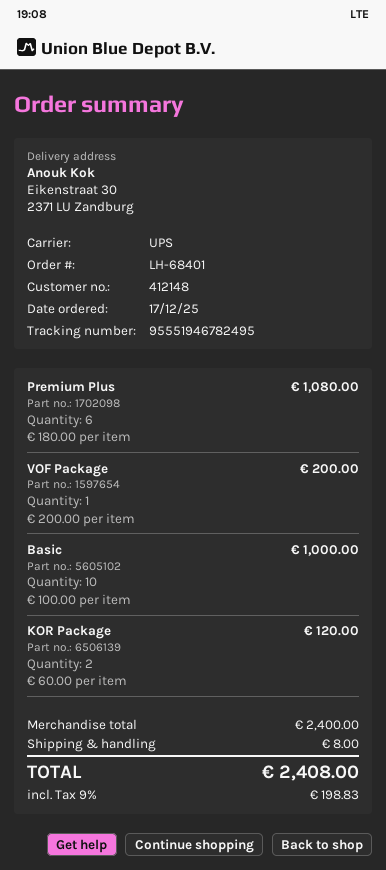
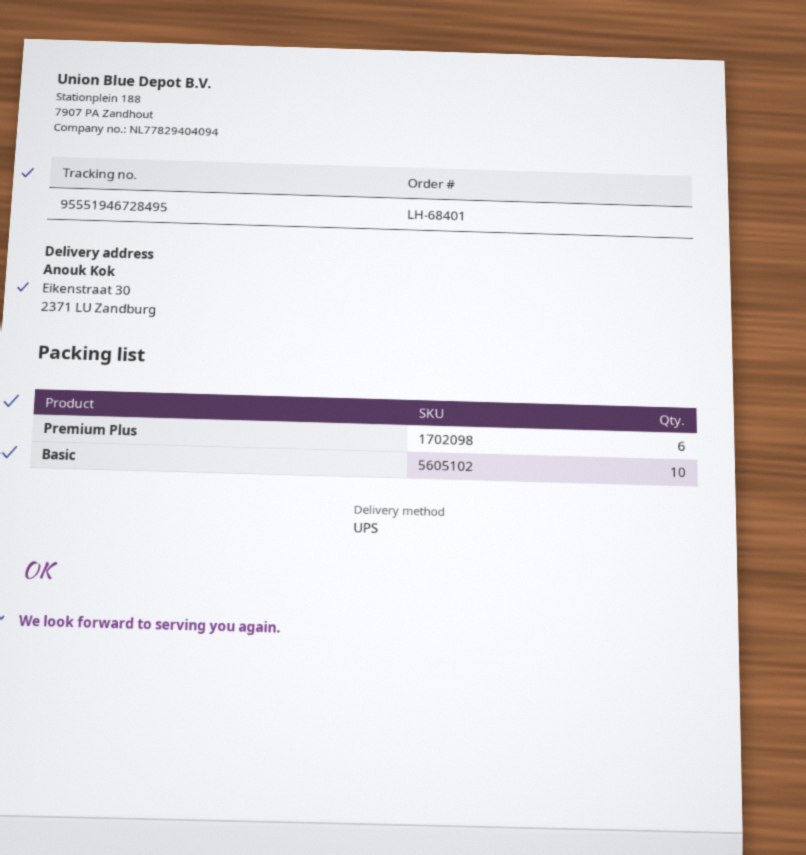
tracking number: 95551946782495 -> 95551946728495
VOF Package: 1 -> none
KOR Package: 2 -> none

